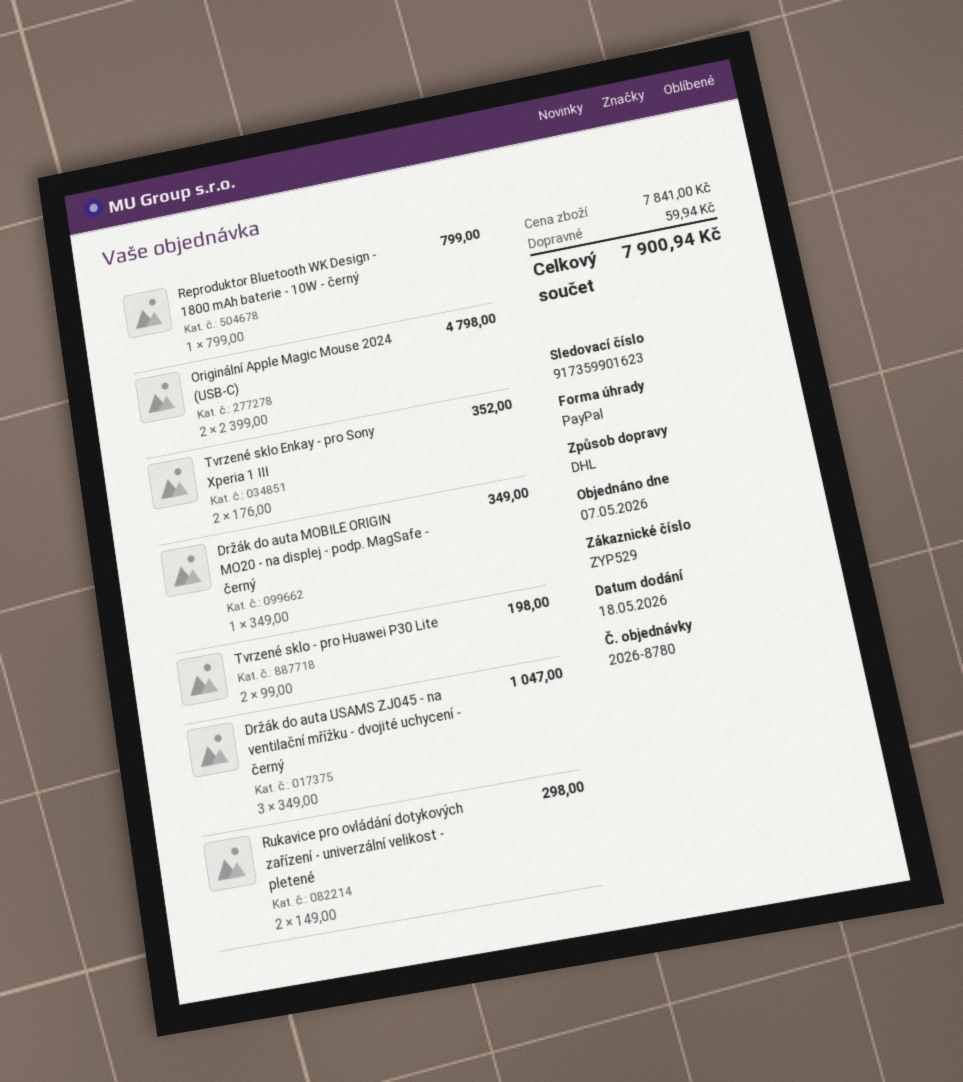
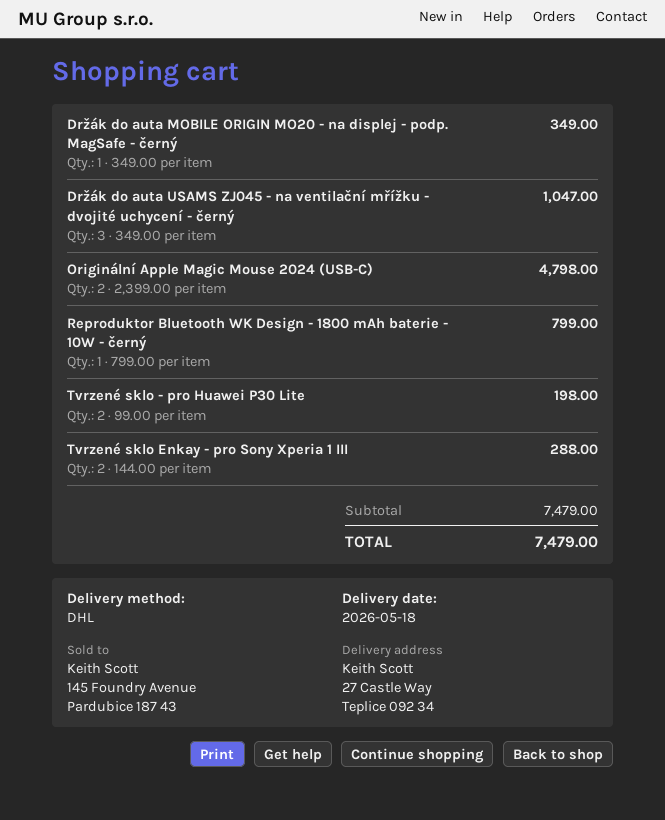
Tvrzené sklo Enkay - pro Sony Xperia 1 III: 2 x 176.00 = 352.00 -> 2 x 144.00 = 288.00
Rukavice pro ovládání dotykových zařízení - univerzální velikost - pletené: 2 x 149.00 = 298.00 -> none
subtotal: 7841.00 -> 7479.00
shipping: 59.94 -> none
total: 7900.94 -> 7479.00

